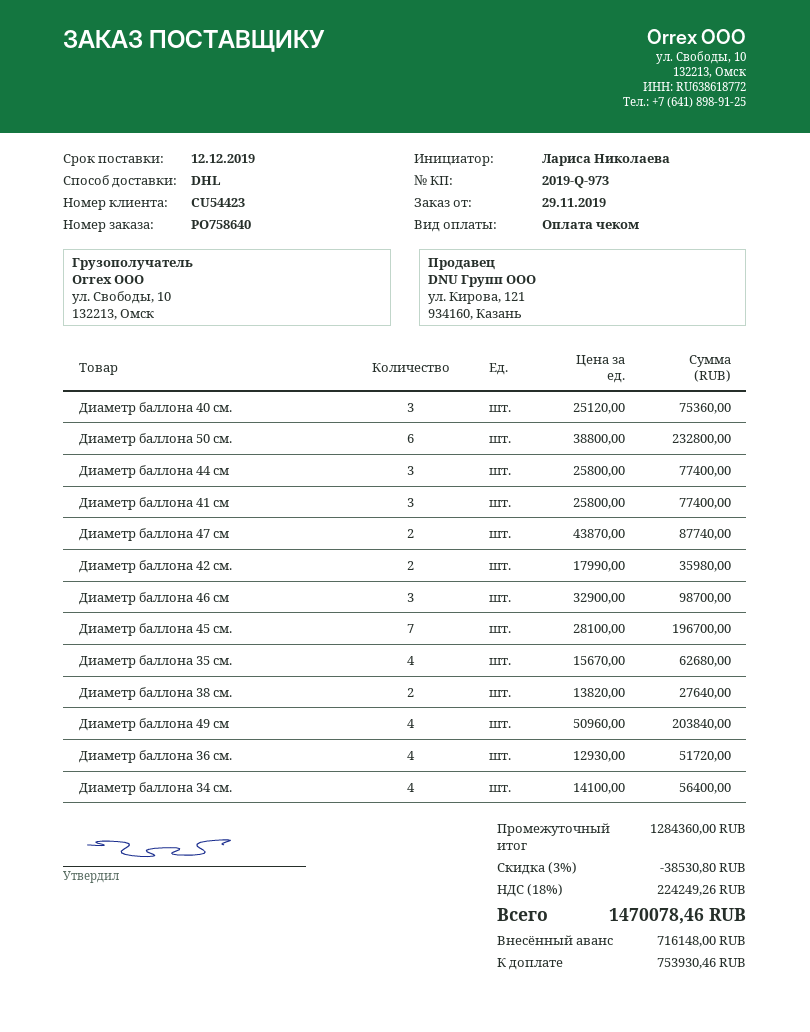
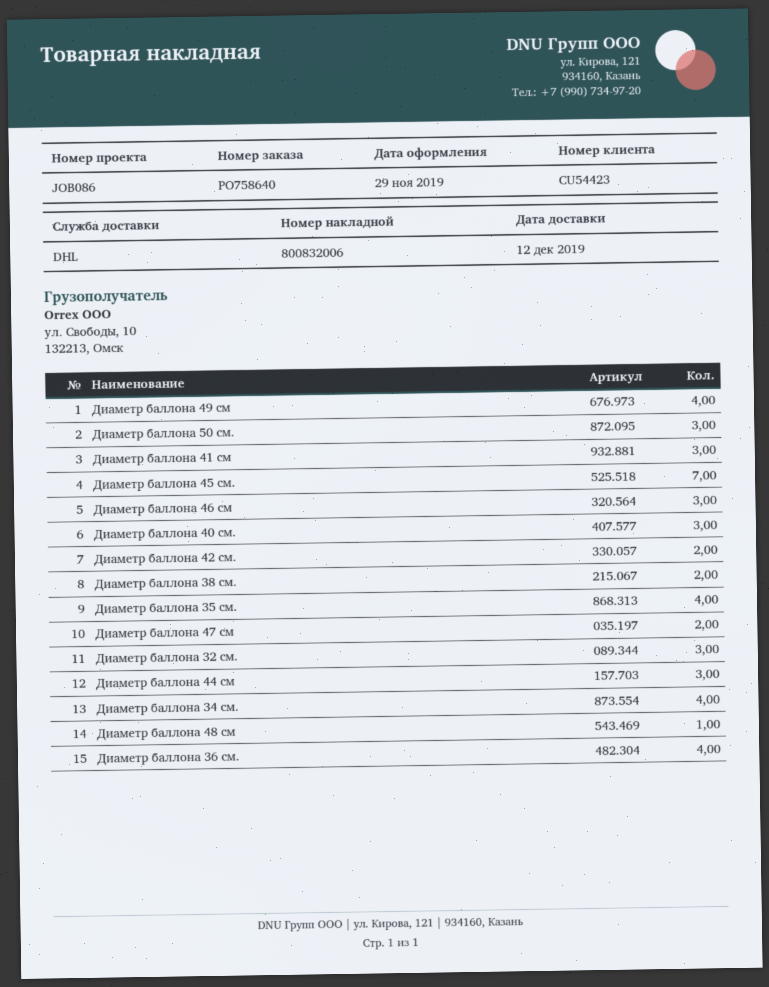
Диаметр баллона 50 см.: 6 -> 3
Диаметр баллона 32 см.: none -> 3
Диаметр баллона 48 см: none -> 1

